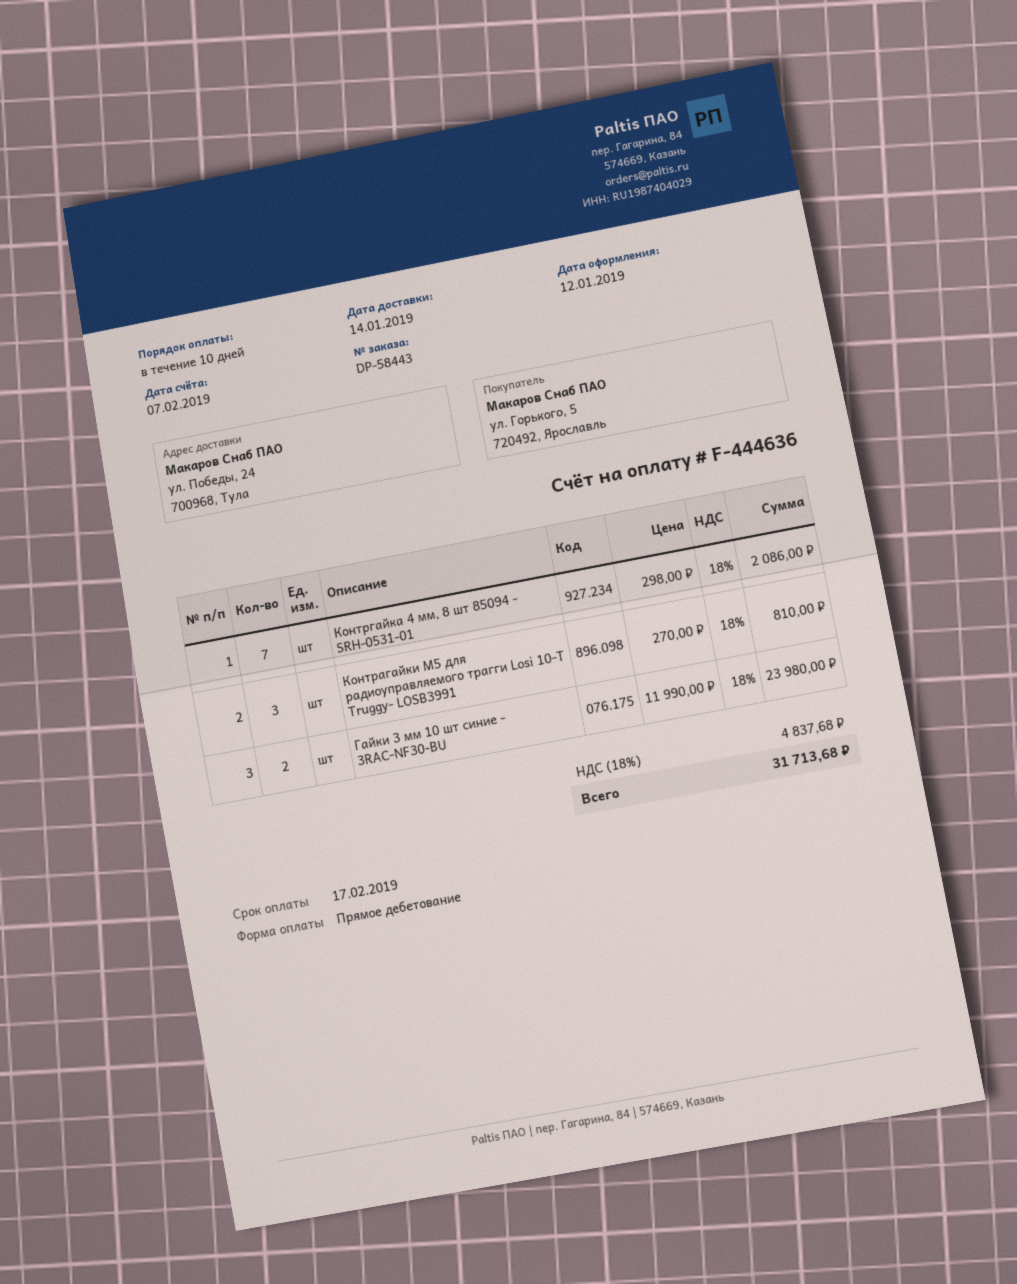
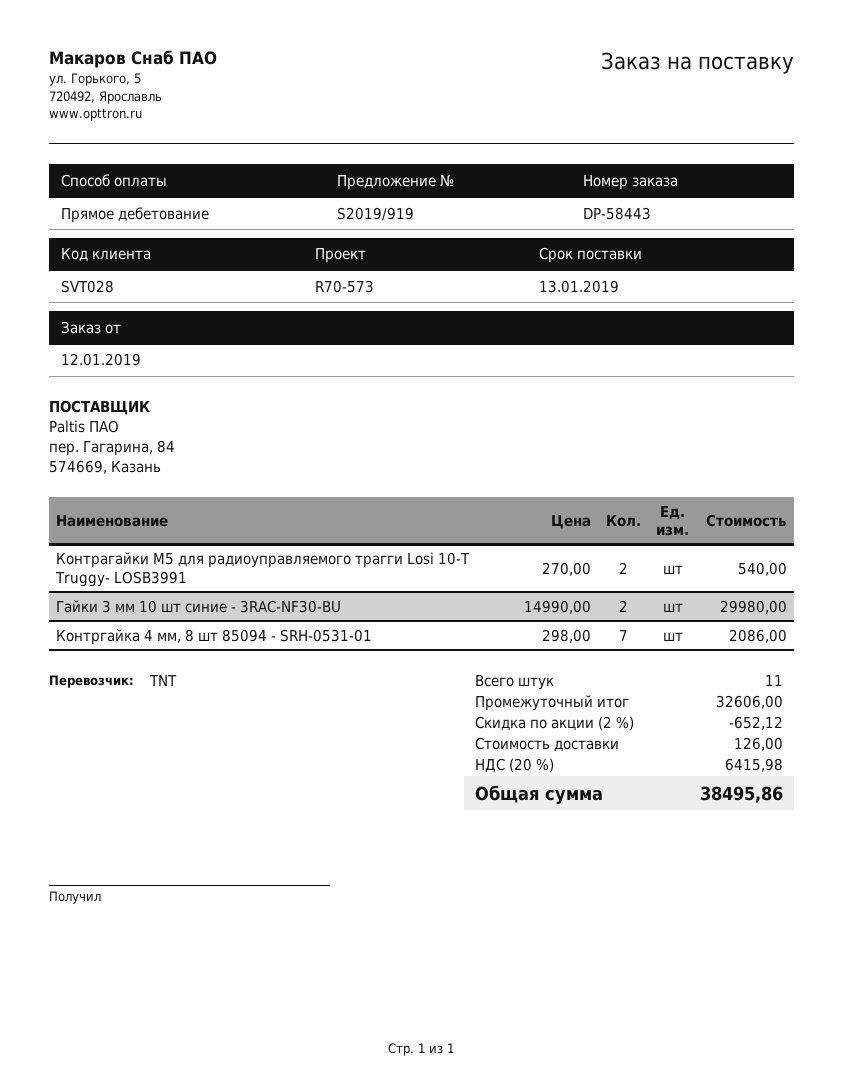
delivery date: 2019-01-14 -> 2019-01-13
Контрагайки M5 для радиоуправляемого трагги Losi 10-T Truggy- LOSB3991: 3 x 270.00 = 810.00 -> 2 x 270.00 = 540.00
Гайки 3 мм 10 шт синие - 3RAC-NF30-BU: 2 x 11990.00 = 23980.00 -> 2 x 14990.00 = 29980.00
discount: none -> 2% = 652.12
shipping: none -> 126.00
tax: 18% = 4837.68 -> 20% = 6415.98
total: 31713.68 -> 38495.86

